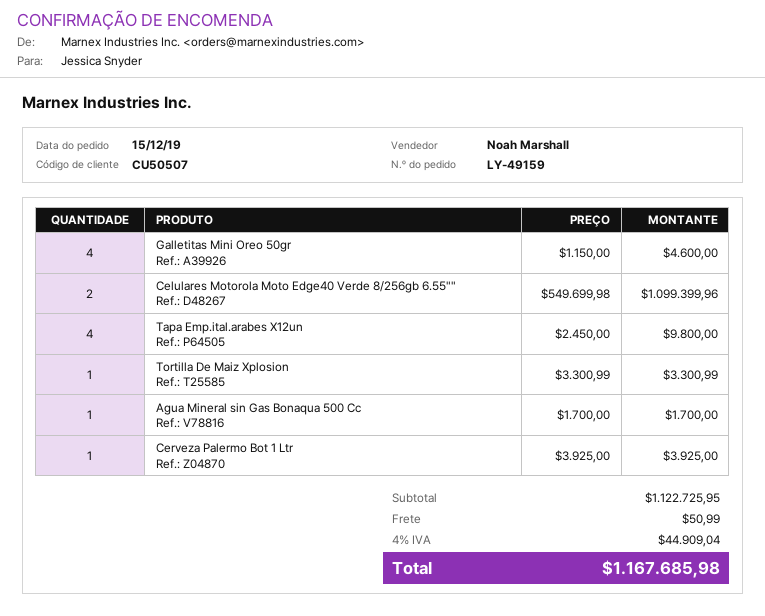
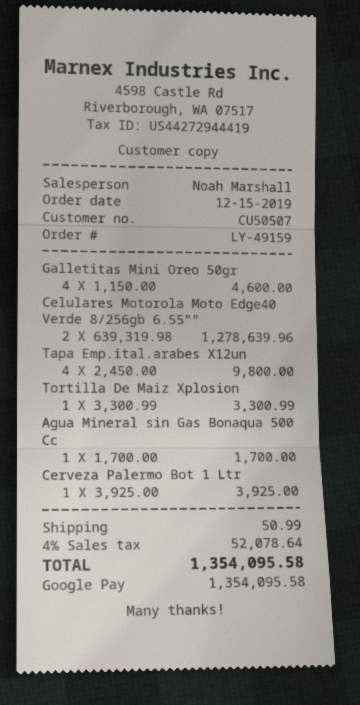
Celulares Motorola Moto Edge40 Verde 8/256gb 6.55"": 2 x 549699.98 = 1099399.96 -> 2 x 639319.98 = 1278639.96
tax: 4% = 44909.04 -> 4% = 52078.64
total: 1167685.98 -> 1354095.58

